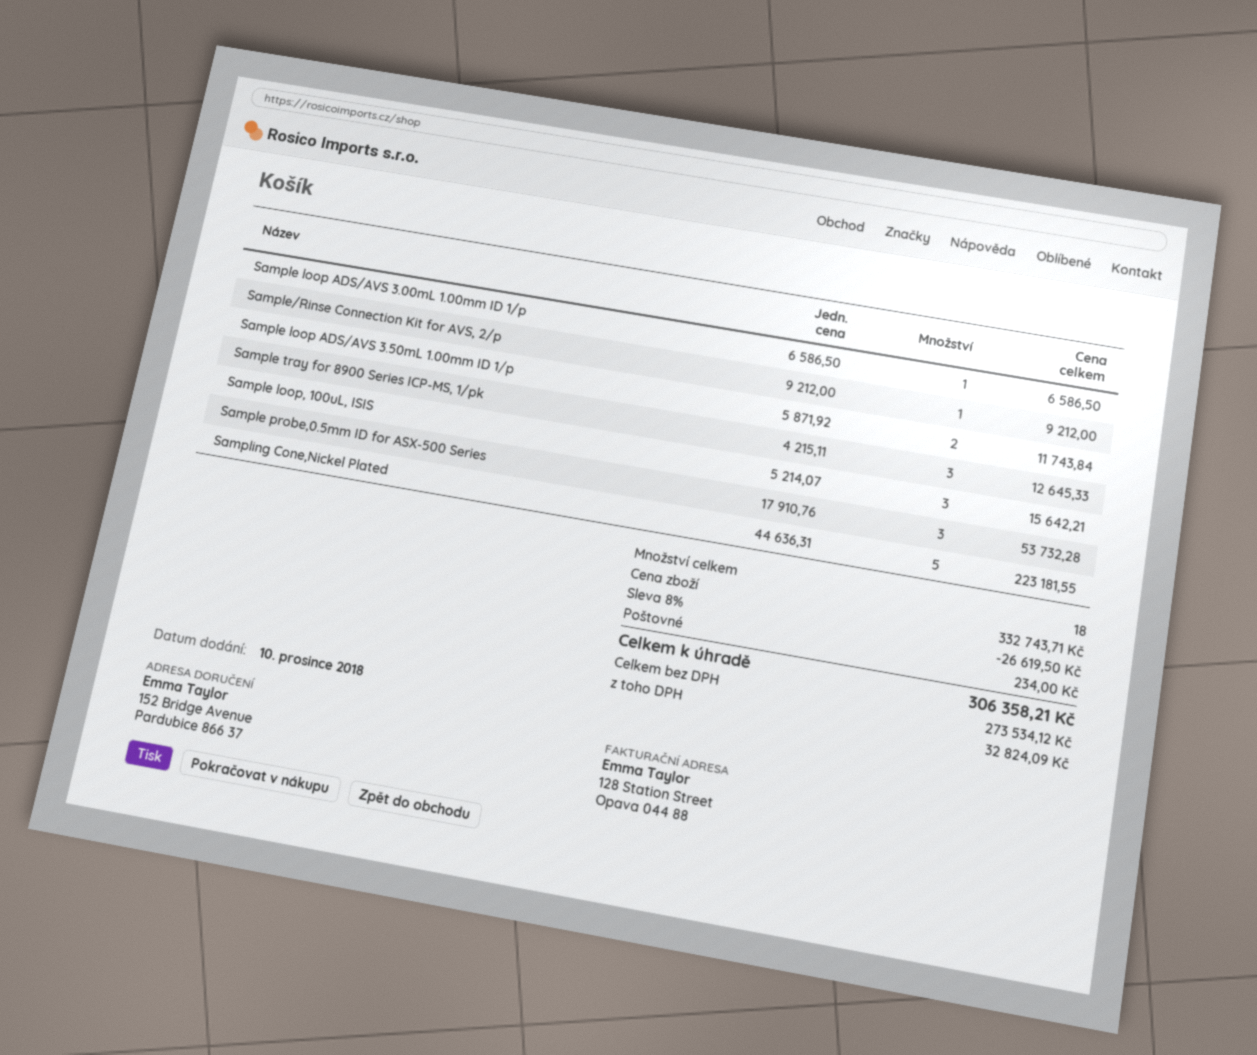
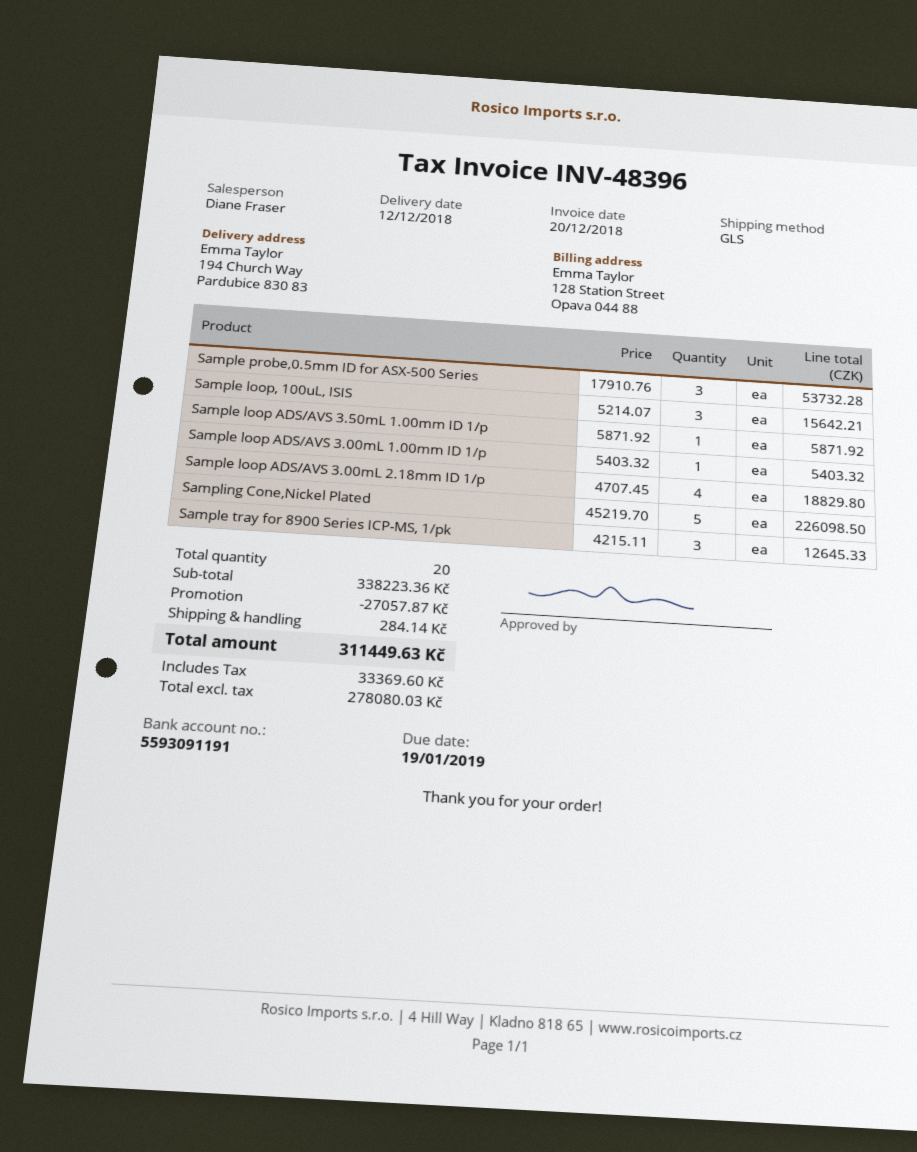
delivery date: 2018-12-10 -> 2018-12-12
ship to: 152 Bridge Avenue, Pardubice 866 37 -> 194 Church Way, Pardubice 830 83
Sample loop ADS/AVS 3.00mL 1.00mm ID 1/p: 1 x 6586.50 = 6586.50 -> 1 x 5403.32 = 5403.32
Sample/Rinse Connection Kit for AVS, 2/p: 1 x 9212.00 = 9212.00 -> none
Sample loop ADS/AVS 3.50mL 1.00mm ID 1/p: 2 x 5871.92 = 11743.84 -> 1 x 5871.92 = 5871.92
Sampling Cone,Nickel Plated: 5 x 44636.31 = 223181.55 -> 5 x 45219.70 = 226098.50
Sample loop ADS/AVS 3.00mL 2.18mm ID 1/p: none -> 4 x 4707.45 = 18829.80
total quantity: 18 -> 20
subtotal: 332743.71 -> 338223.36
discount: 26619.50 -> 27057.87
shipping: 234.00 -> 284.14
net: 273534.12 -> 278080.03
tax: 32824.09 -> 33369.60
total: 306358.21 -> 311449.63

